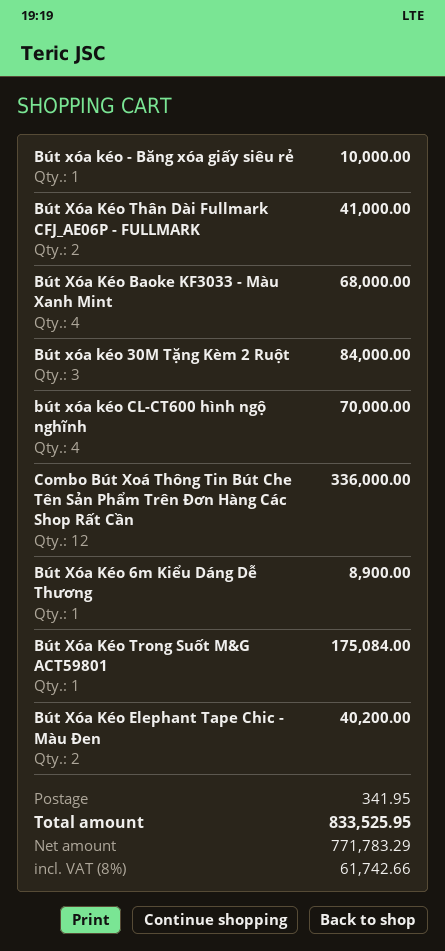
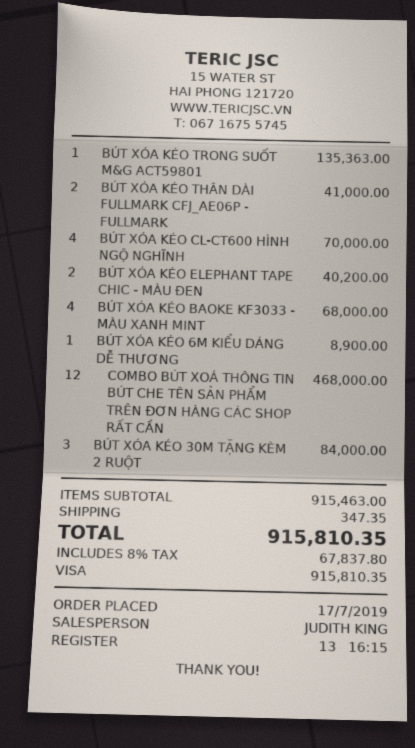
Bút xóa kéo - Băng xóa giấy siêu rẻ: 1 for 10000.00 -> none
Combo Bút Xoá Thông Tin Bút Che Tên Sản Phẩm Trên Đơn Hàng Các Shop Rất Cần: 12 for 336000.00 -> 12 for 468000.00
Bút Xóa Kéo Trong Suốt M&G ACT59801: 1 for 175084.00 -> 1 for 135363.00
shipping: 341.95 -> 347.35
tax: 8% = 61742.66 -> 8% = 67837.80
total: 833525.95 -> 915810.35

